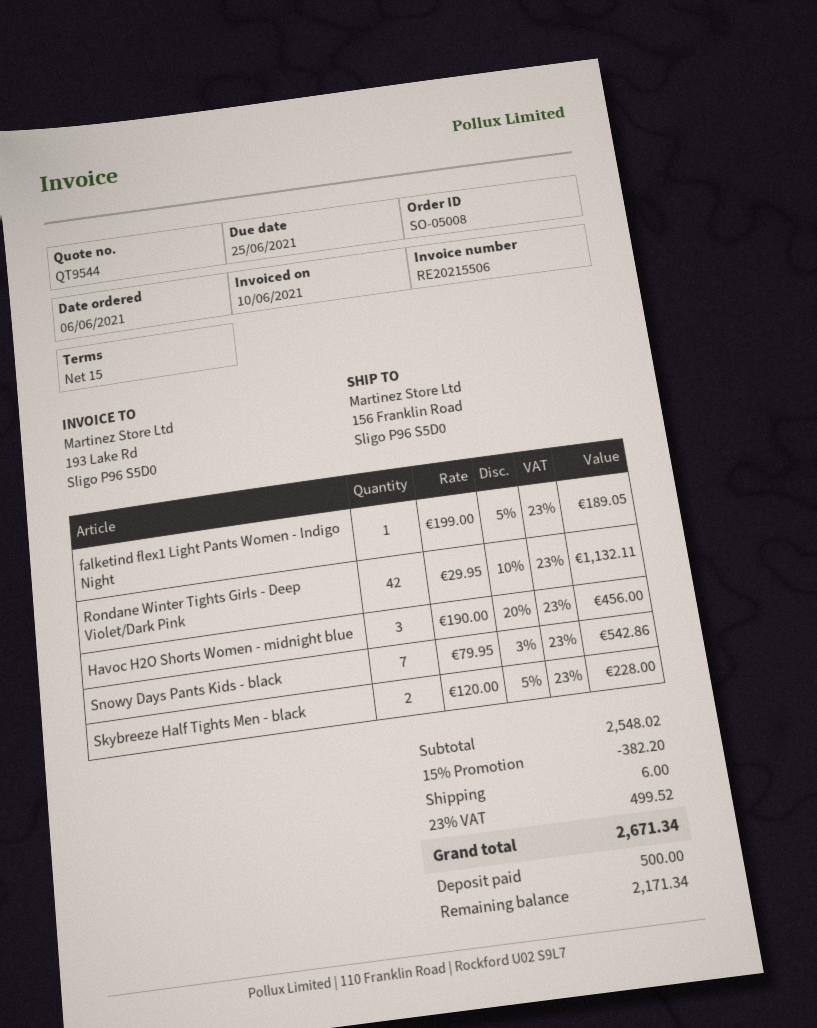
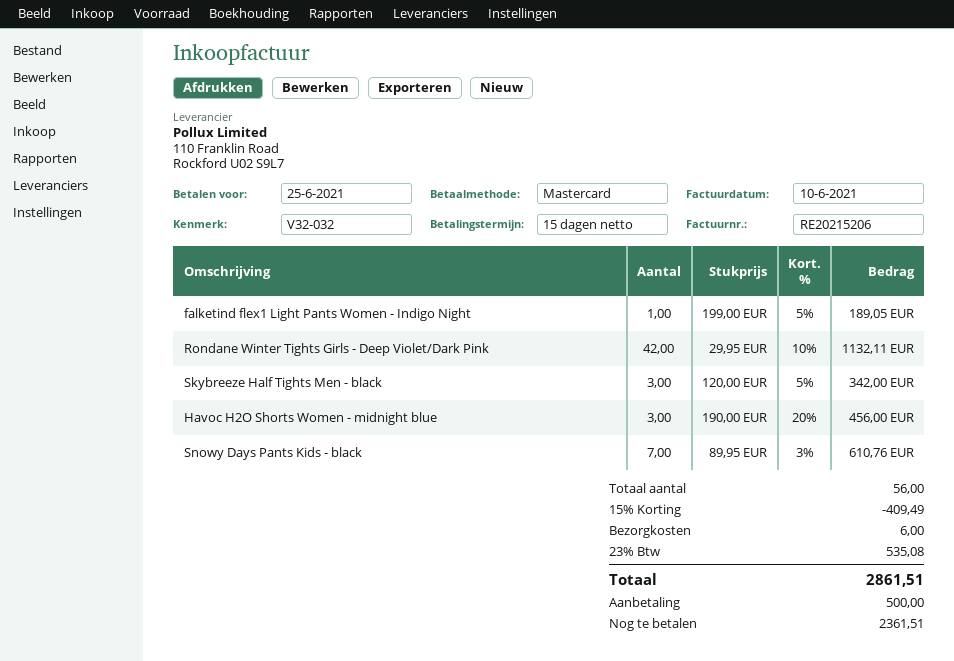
invoice number: RE20215506 -> RE20215206
Snowy Days Pants Kids - black: 7 x 79.95 - 3% = 542.86 -> 7 x 89.95 - 3% = 610.76
Skybreeze Half Tights Men - black: 2 x 120.00 - 5% = 228.00 -> 3 x 120.00 - 5% = 342.00
discount: 15% = 382.20 -> 15% = 409.49
tax: 23% = 499.52 -> 23% = 535.08
total: 2671.34 -> 2861.51
balance: 2171.34 -> 2361.51

